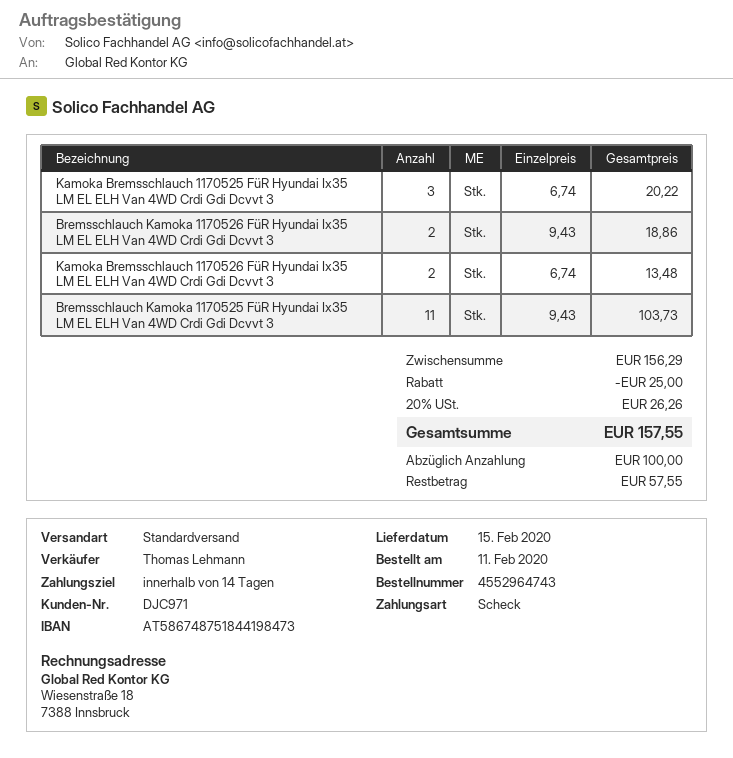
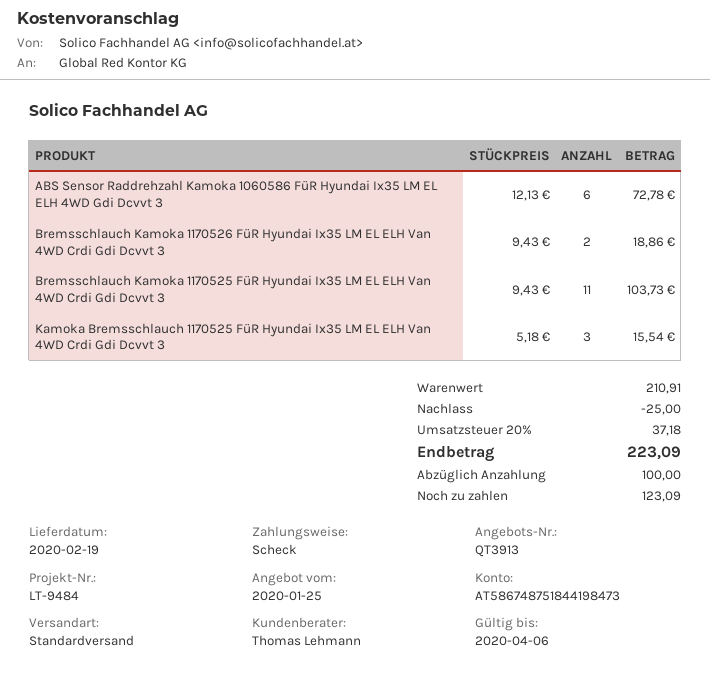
delivery date: 2020-02-15 -> 2020-02-19
Kamoka Bremsschlauch 1170525 FüR Hyundai Ix35 LM EL ELH Van 4WD Crdi Gdi Dcvvt 3: 3 x 6.74 = 20.22 -> 3 x 5.18 = 15.54
Kamoka Bremsschlauch 1170526 FüR Hyundai Ix35 LM EL ELH Van 4WD Crdi Gdi Dcvvt 3: 2 x 6.74 = 13.48 -> none
ABS Sensor Raddrehzahl Kamoka 1060586 FüR Hyundai Ix35 LM EL ELH 4WD Gdi Dcvvt 3: none -> 6 x 12.13 = 72.78
subtotal: 156.29 -> 210.91
tax: 20% = 26.26 -> 20% = 37.18
total: 157.55 -> 223.09
balance: 57.55 -> 123.09

